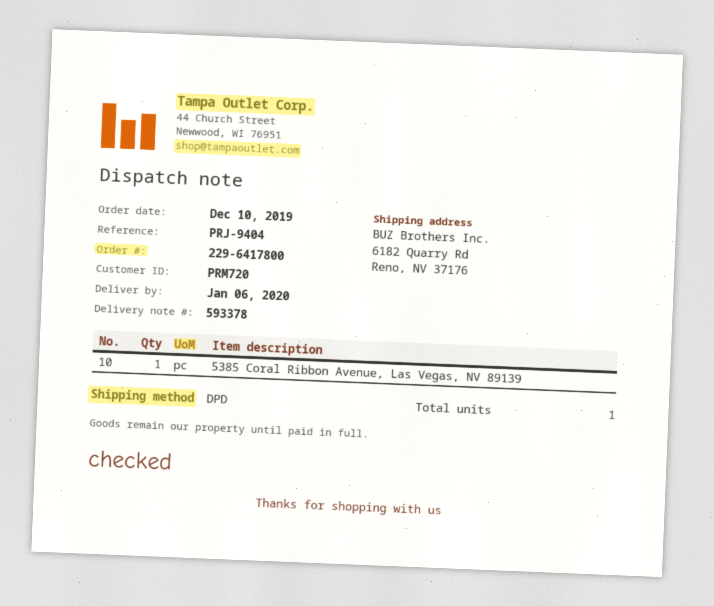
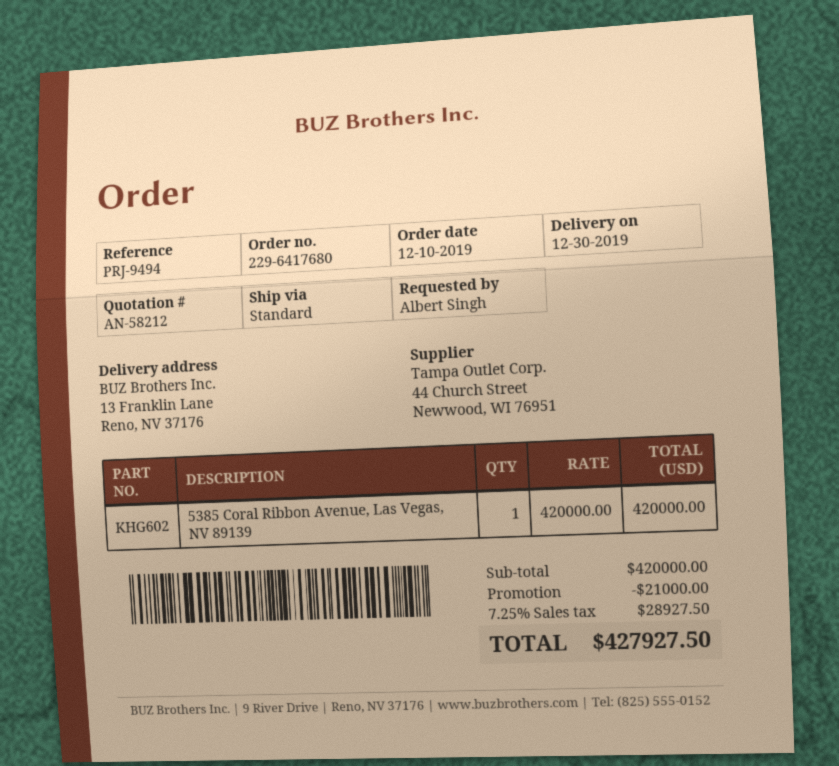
order number: 229-6417800 -> 229-6417680
delivery date: 2020-01-06 -> 2019-12-30
reference: PRJ-9404 -> PRJ-9494
shipping method: DPD -> standard
ship to: 6182 Quarry Rd, Reno, NV 37176 -> 13 Franklin Lane, Reno, NV 37176

